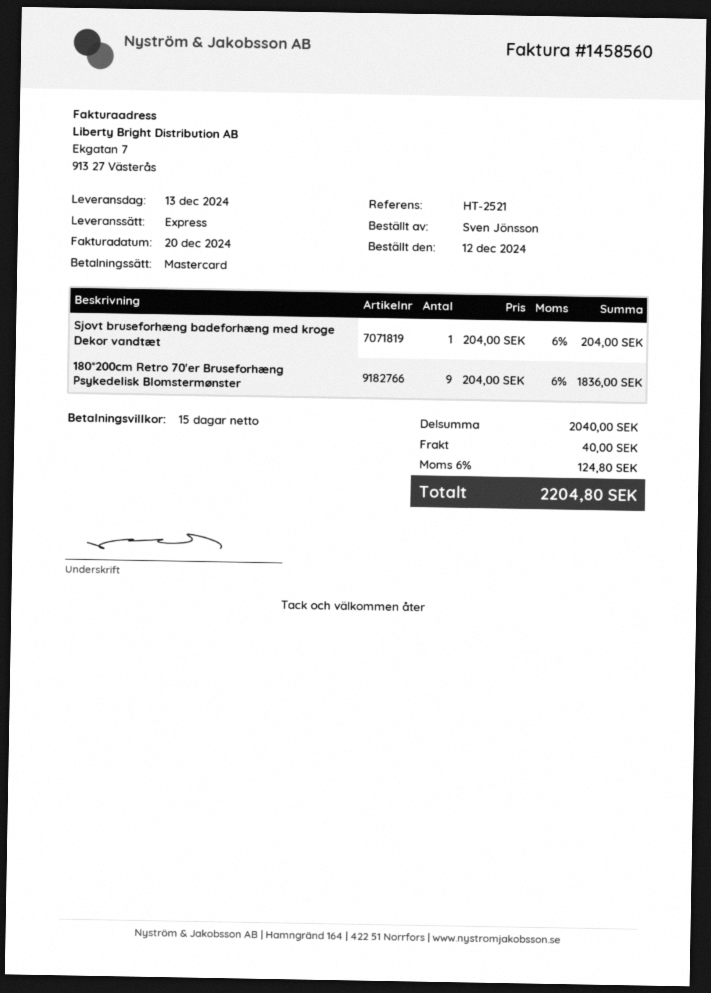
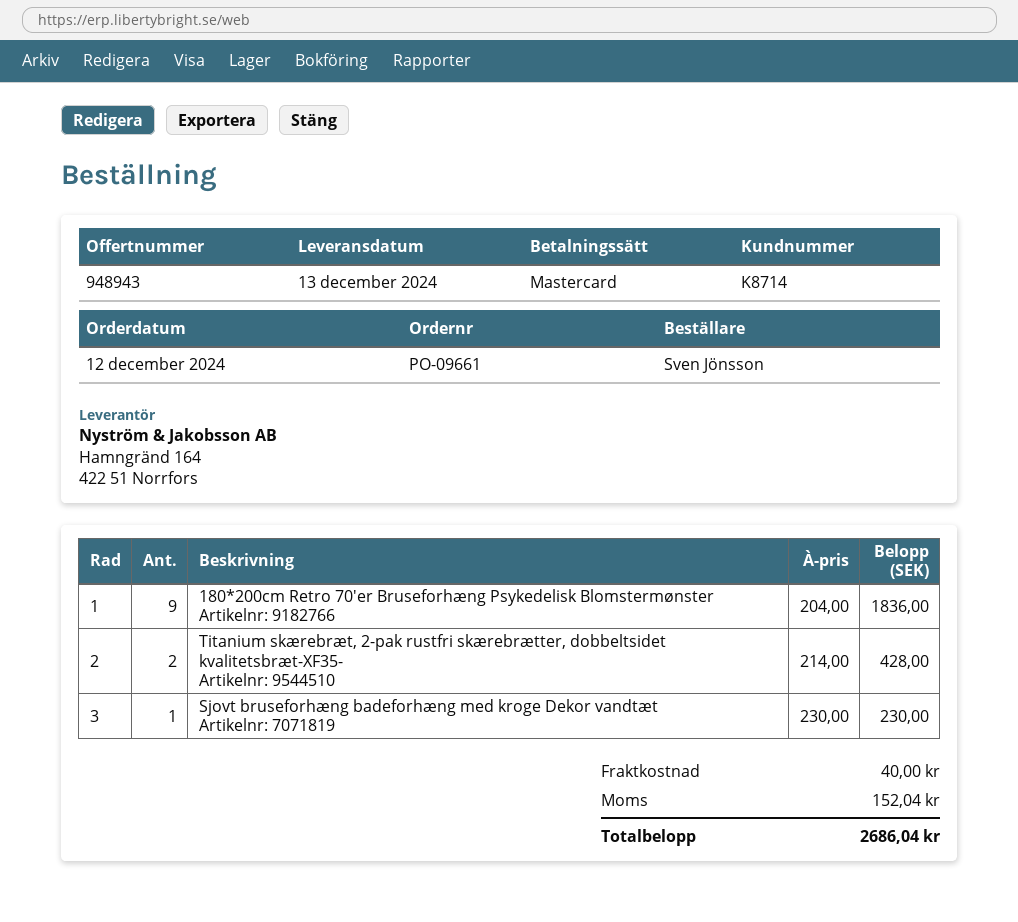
Sjovt bruseforhæng badeforhæng med kroge Dekor vandtæt: 1 x 204.00 = 204.00 -> 1 x 230.00 = 230.00
Titanium skærebræt, 2-pak rustfri skærebrætter, dobbeltsidet kvalitetsbræt-XF35-: none -> 2 x 214.00 = 428.00
tax: 124.80 -> 152.04
total: 2204.80 -> 2686.04

